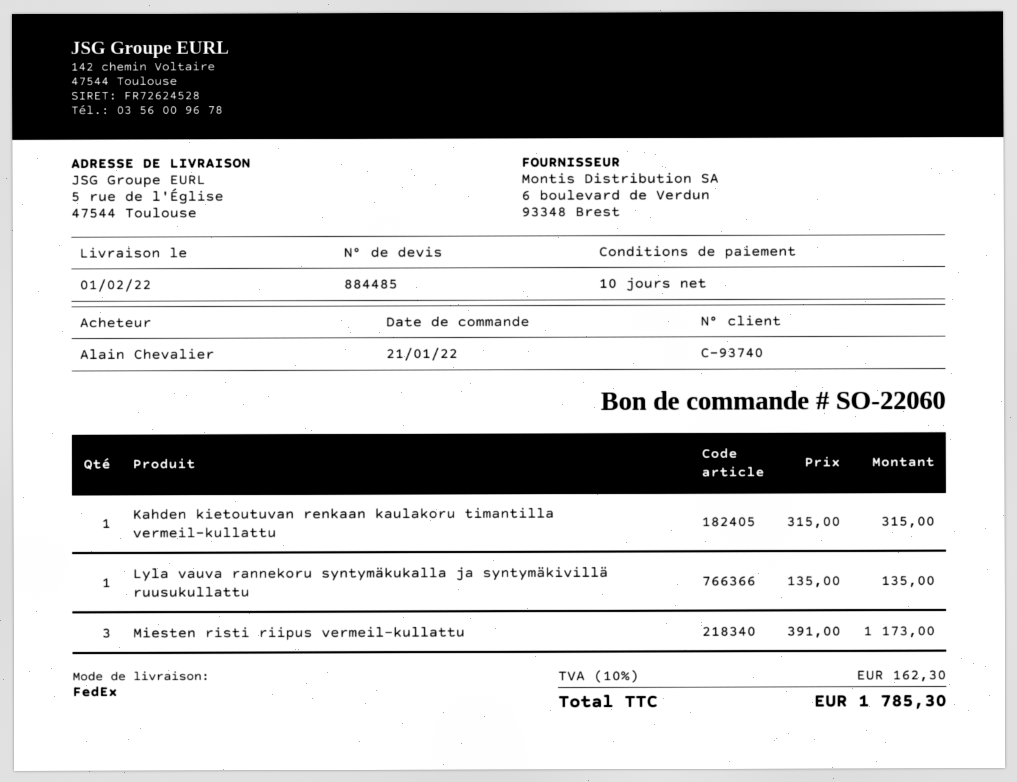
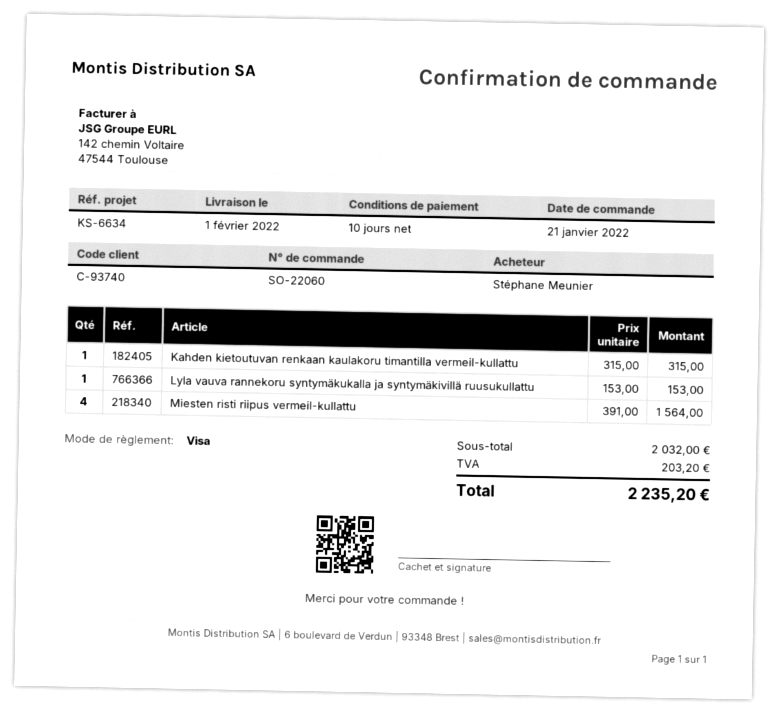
ordered by: Alain Chevalier -> Stéphane Meunier
Lyla vauva rannekoru syntymäkukalla ja syntymäkivillä ruusukullattu: 1 x 135.00 = 135.00 -> 1 x 153.00 = 153.00
Miesten risti riipus vermeil-kullattu: 3 x 391.00 = 1173.00 -> 4 x 391.00 = 1564.00
tax: 162.30 -> 203.20
total: 1785.30 -> 2235.20

